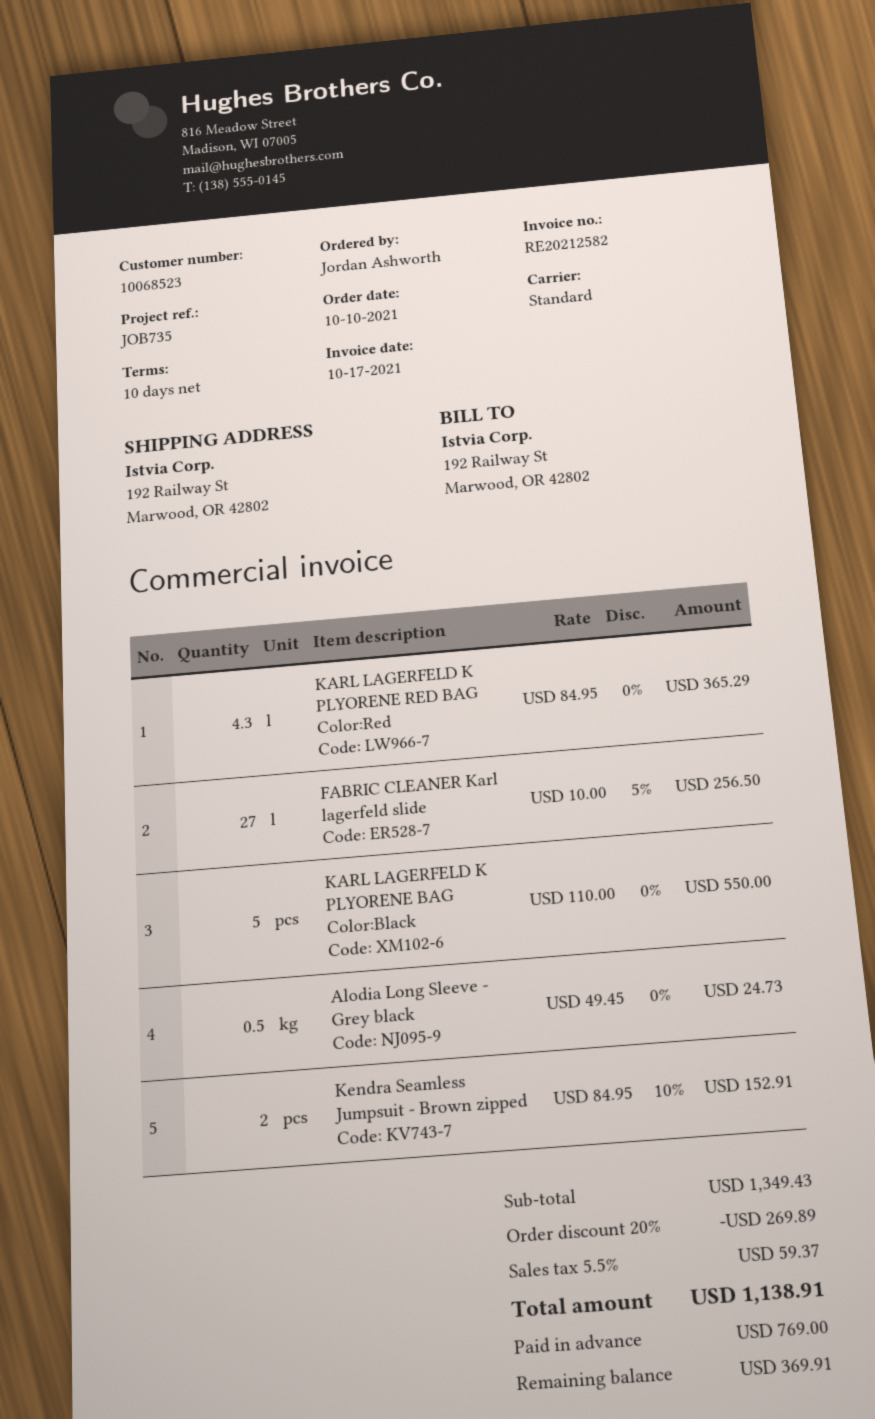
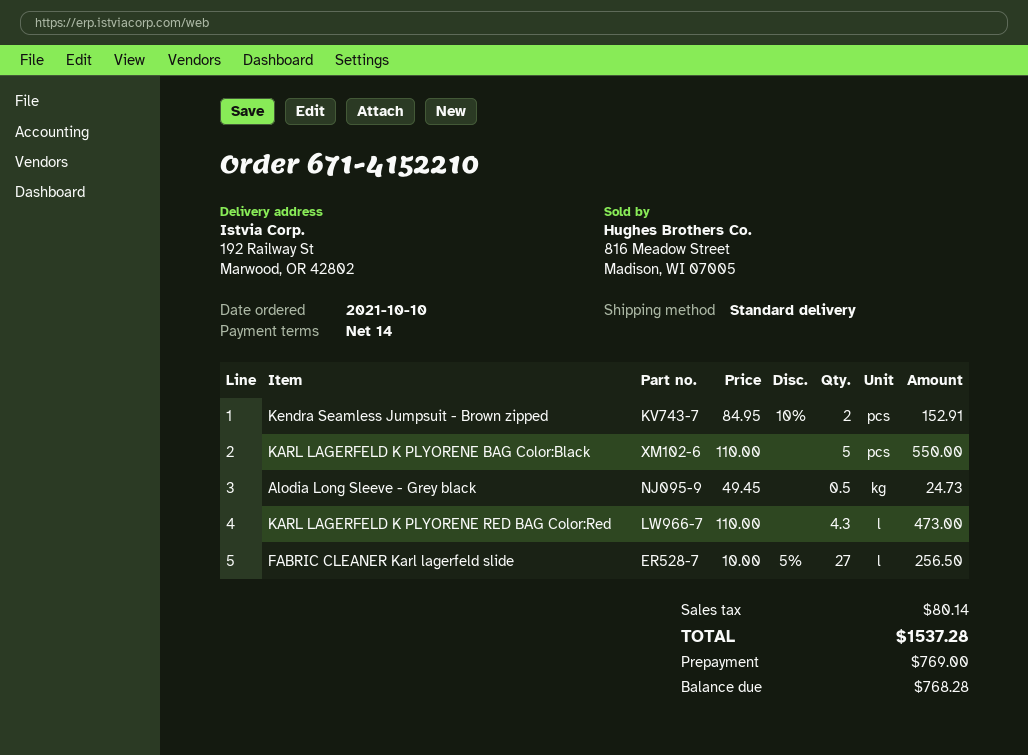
payment terms: 10 days -> 14 days
KARL LAGERFELD K PLYORENE RED BAG Color:Red: 4.3 x 84.95 = 365.29 -> 4.3 x 110.00 = 473.00
discount: 20% = 269.89 -> none
tax: 59.37 -> 80.14
total: 1138.91 -> 1537.28
balance: 369.91 -> 768.28

